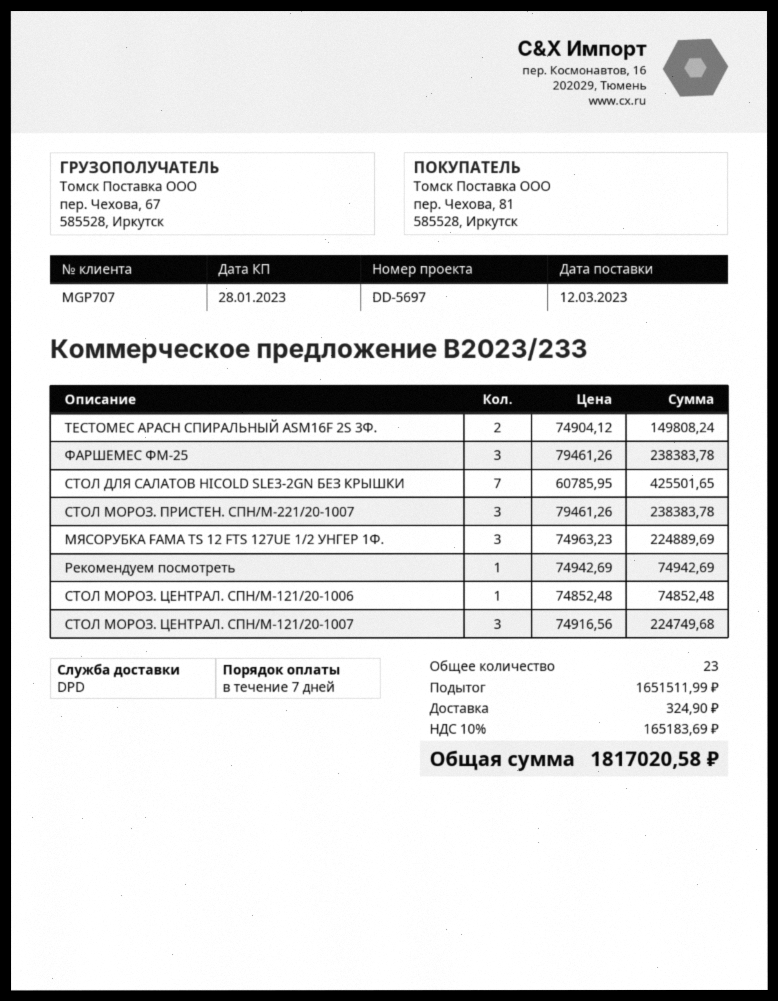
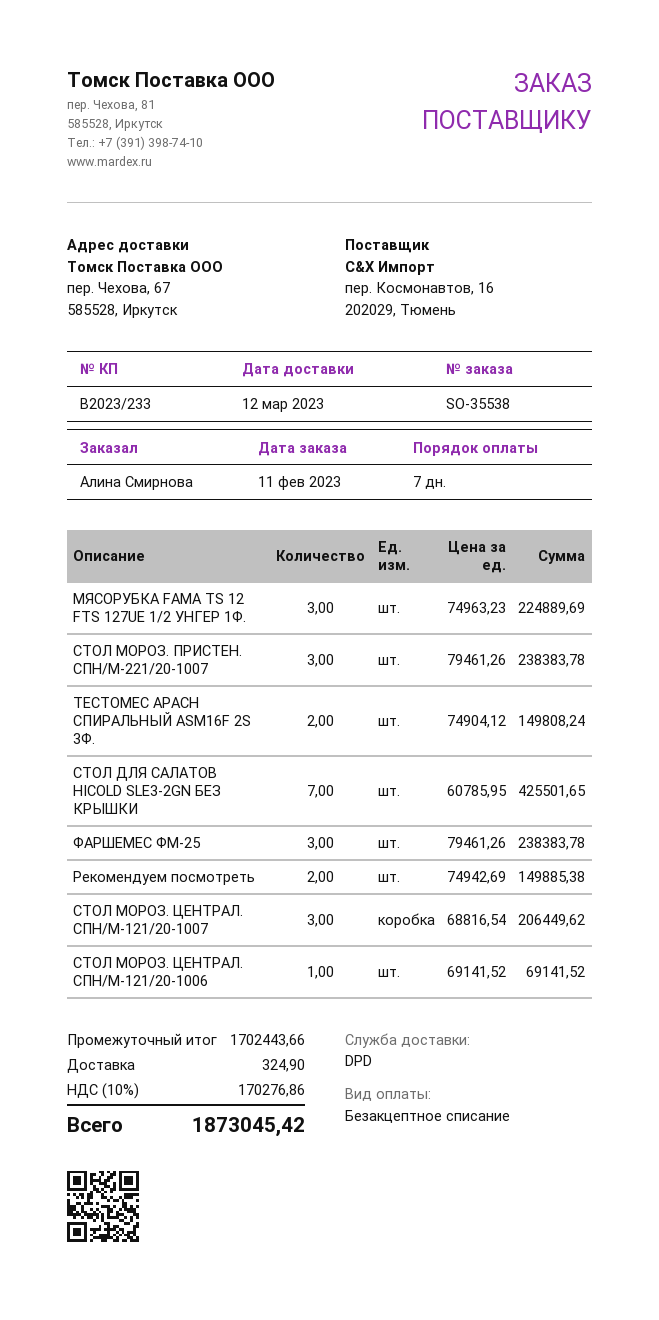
Рекомендуем посмотреть: 1 x 74942.69 = 74942.69 -> 2 x 74942.69 = 149885.38
СТОЛ МОРОЗ. ЦЕНТРАЛ. СПН/М-121/20-1006: 1 x 74852.48 = 74852.48 -> 1 x 69141.52 = 69141.52
СТОЛ МОРОЗ. ЦЕНТРАЛ. СПН/М-121/20-1007: 3 x 74916.56 = 224749.68 -> 3 x 68816.54 = 206449.62
subtotal: 1651511.99 -> 1702443.66
tax: 10% = 165183.69 -> 10% = 170276.86
total: 1817020.58 -> 1873045.42

